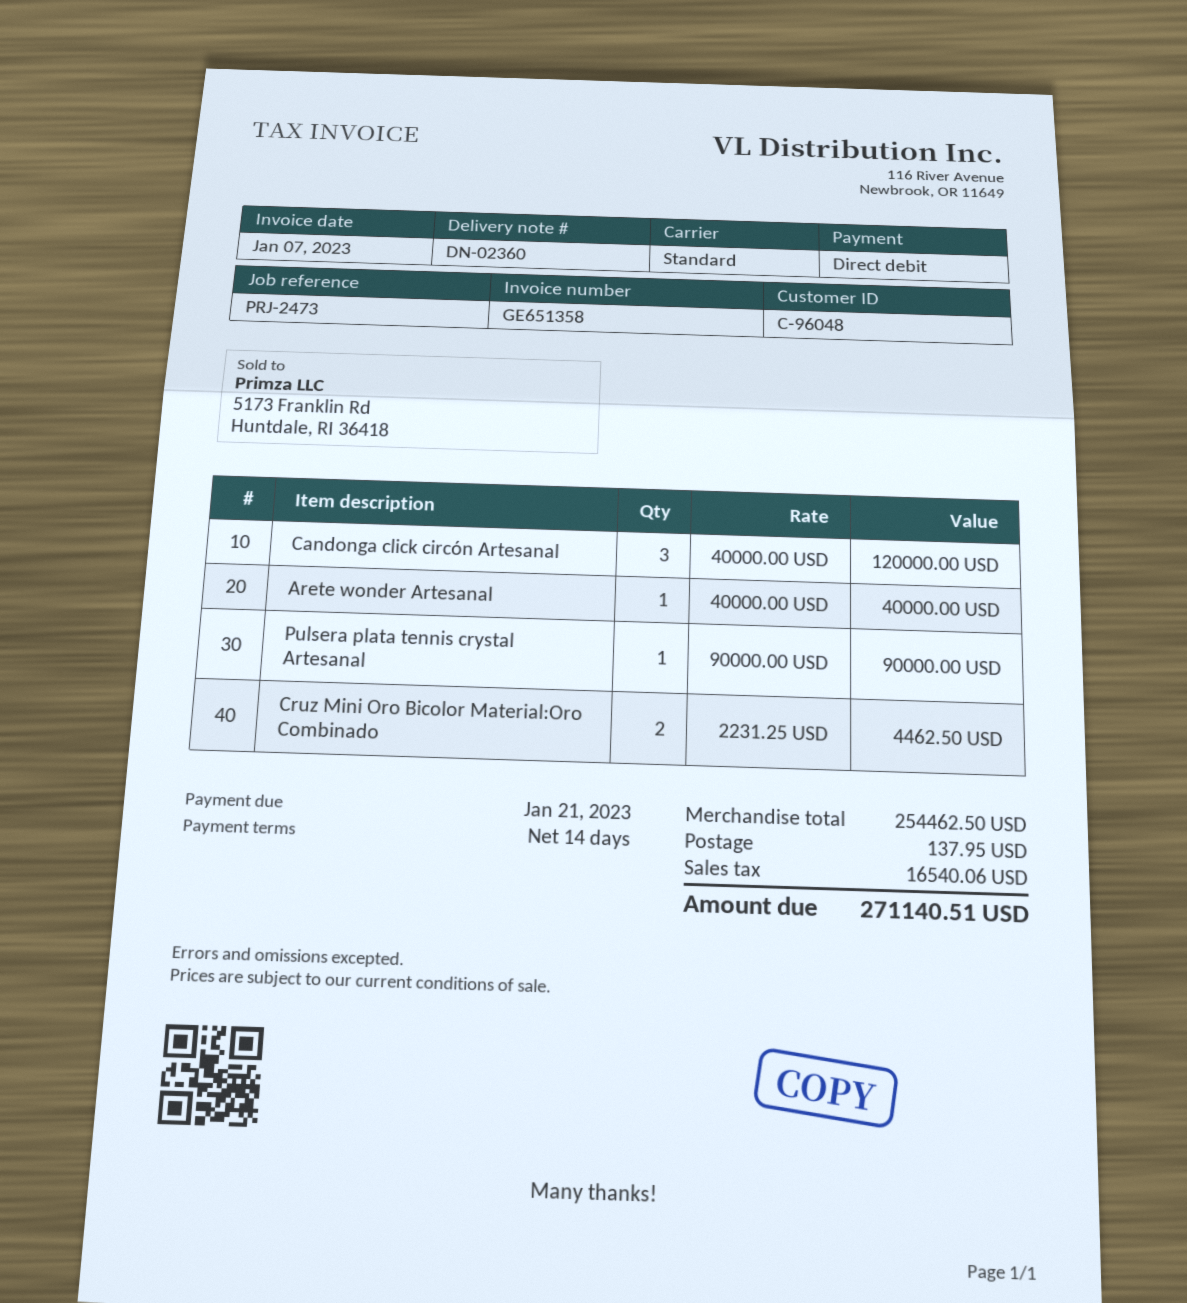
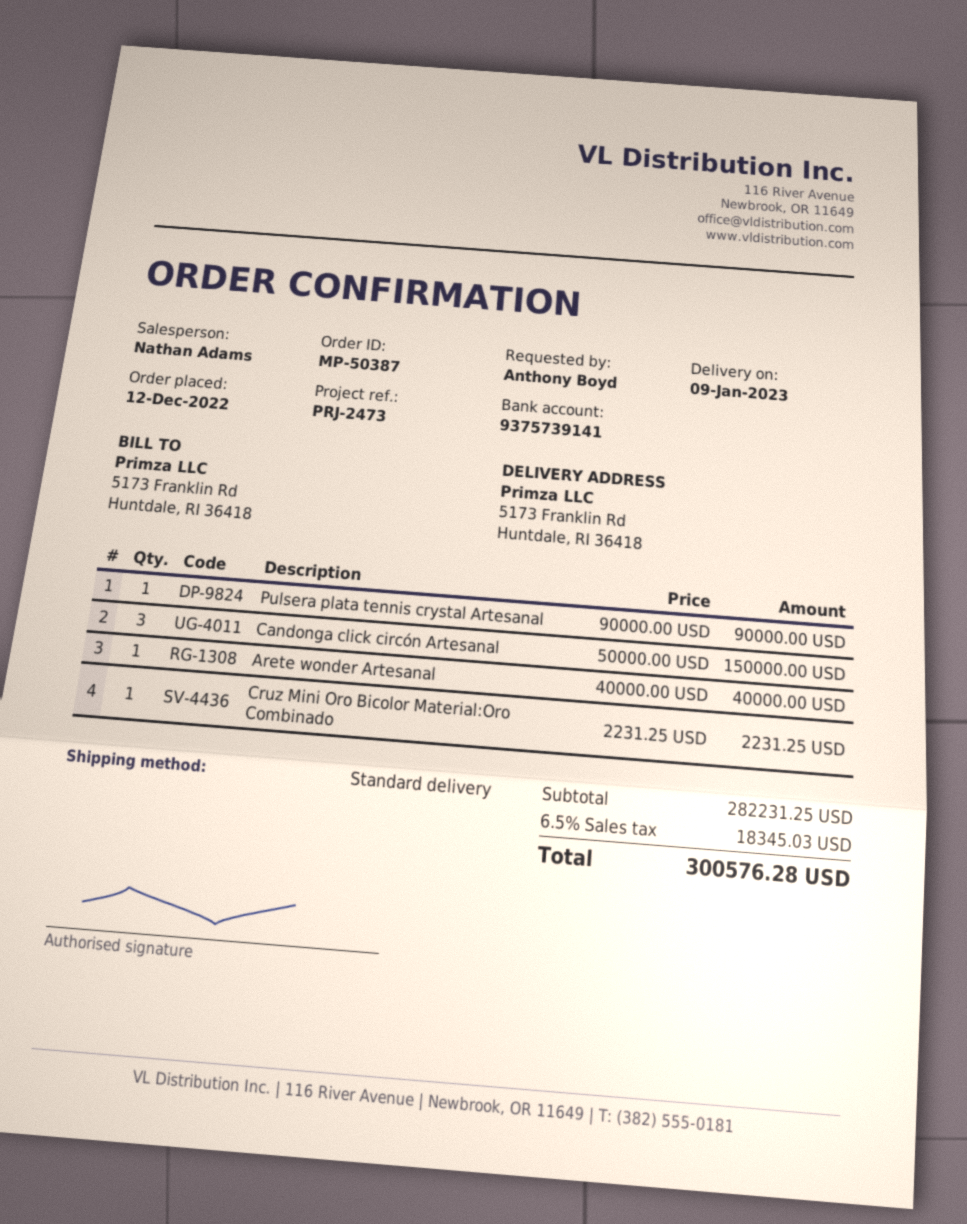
Candonga click circón Artesanal: 3 x 40000.00 = 120000.00 -> 3 x 50000.00 = 150000.00
Cruz Mini Oro Bicolor Material:Oro Combinado: 2 x 2231.25 = 4462.50 -> 1 x 2231.25 = 2231.25
subtotal: 254462.50 -> 282231.25
shipping: 137.95 -> none
tax: 16540.06 -> 18345.03
total: 271140.51 -> 300576.28

